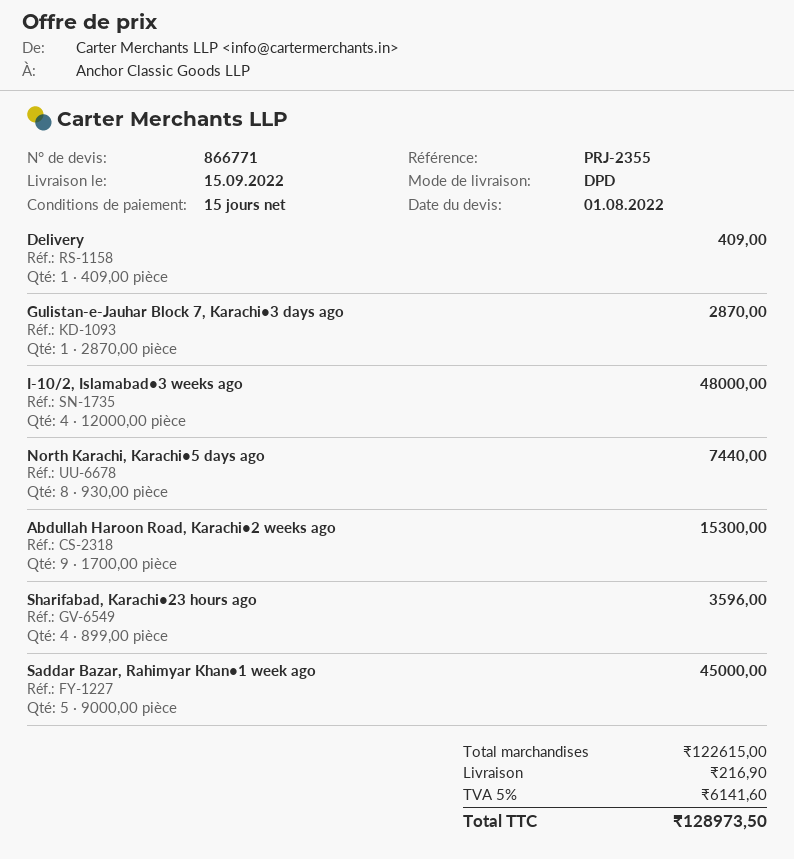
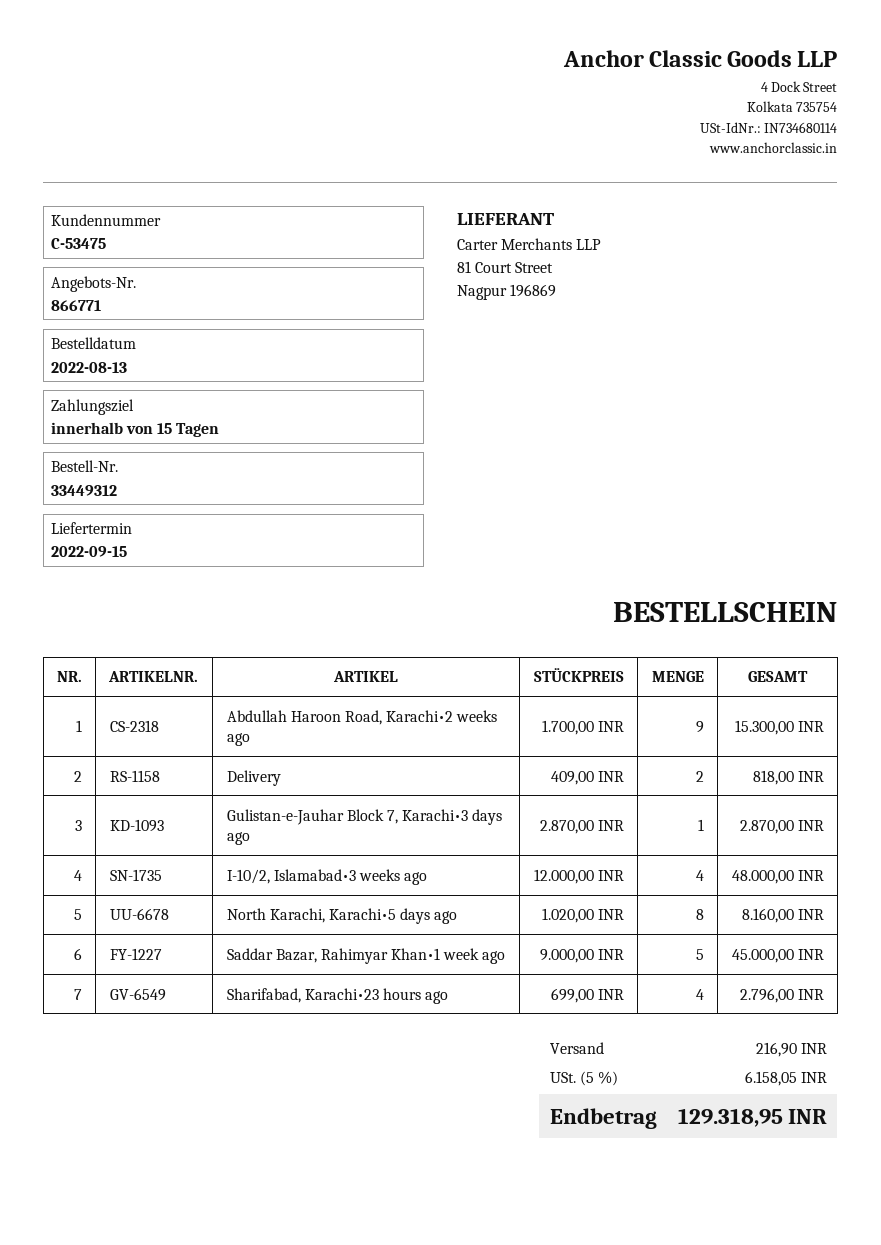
Delivery: 1 x 409.00 = 409.00 -> 2 x 409.00 = 818.00
North Karachi, Karachi•5 days ago: 8 x 930.00 = 7440.00 -> 8 x 1020.00 = 8160.00
Sharifabad, Karachi•23 hours ago: 4 x 899.00 = 3596.00 -> 4 x 699.00 = 2796.00
tax: 5% = 6141.60 -> 5% = 6158.05
total: 128973.50 -> 129318.95

